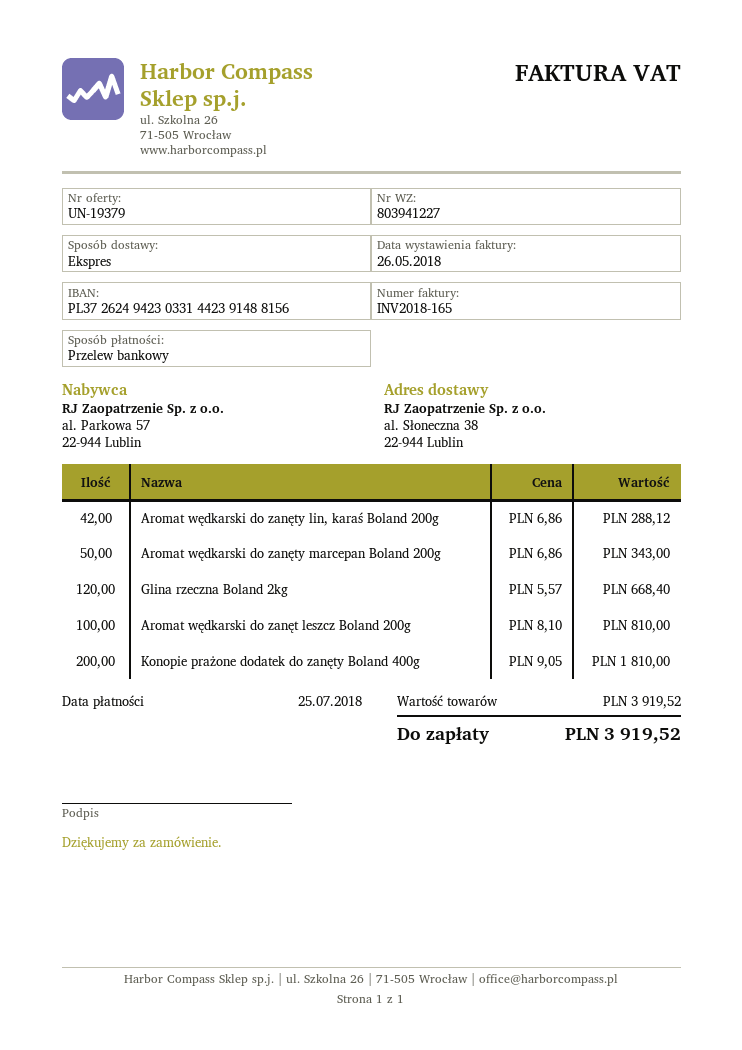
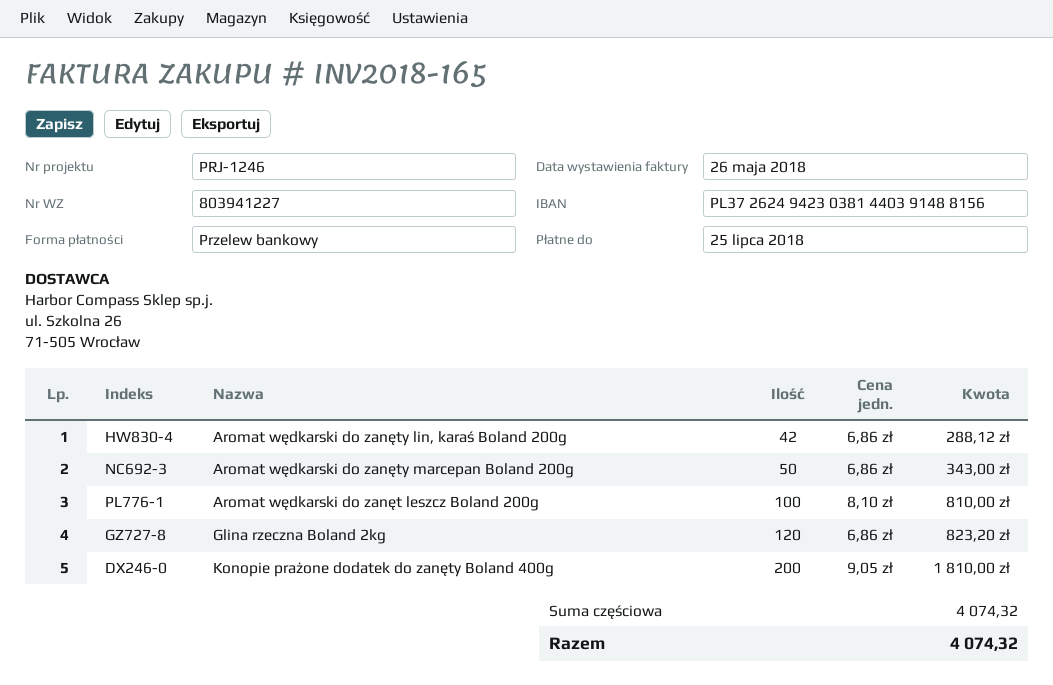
bank account: PL37262494230331442391488156 -> PL37262494230381440391488156
Glina rzeczna Boland 2kg: 120 x 5.57 = 668.40 -> 120 x 6.86 = 823.20
subtotal: 3919.52 -> 4074.32
total: 3919.52 -> 4074.32

